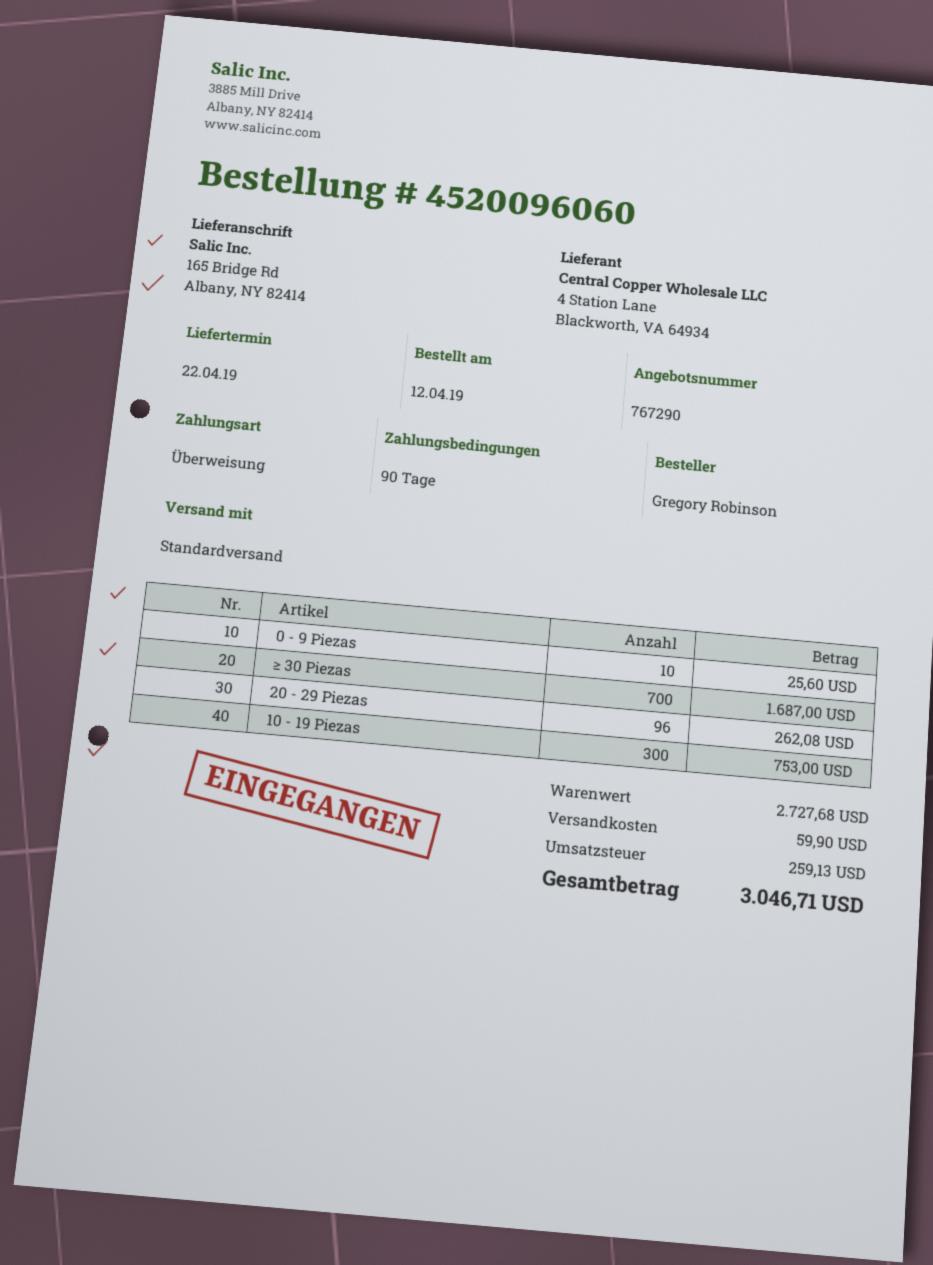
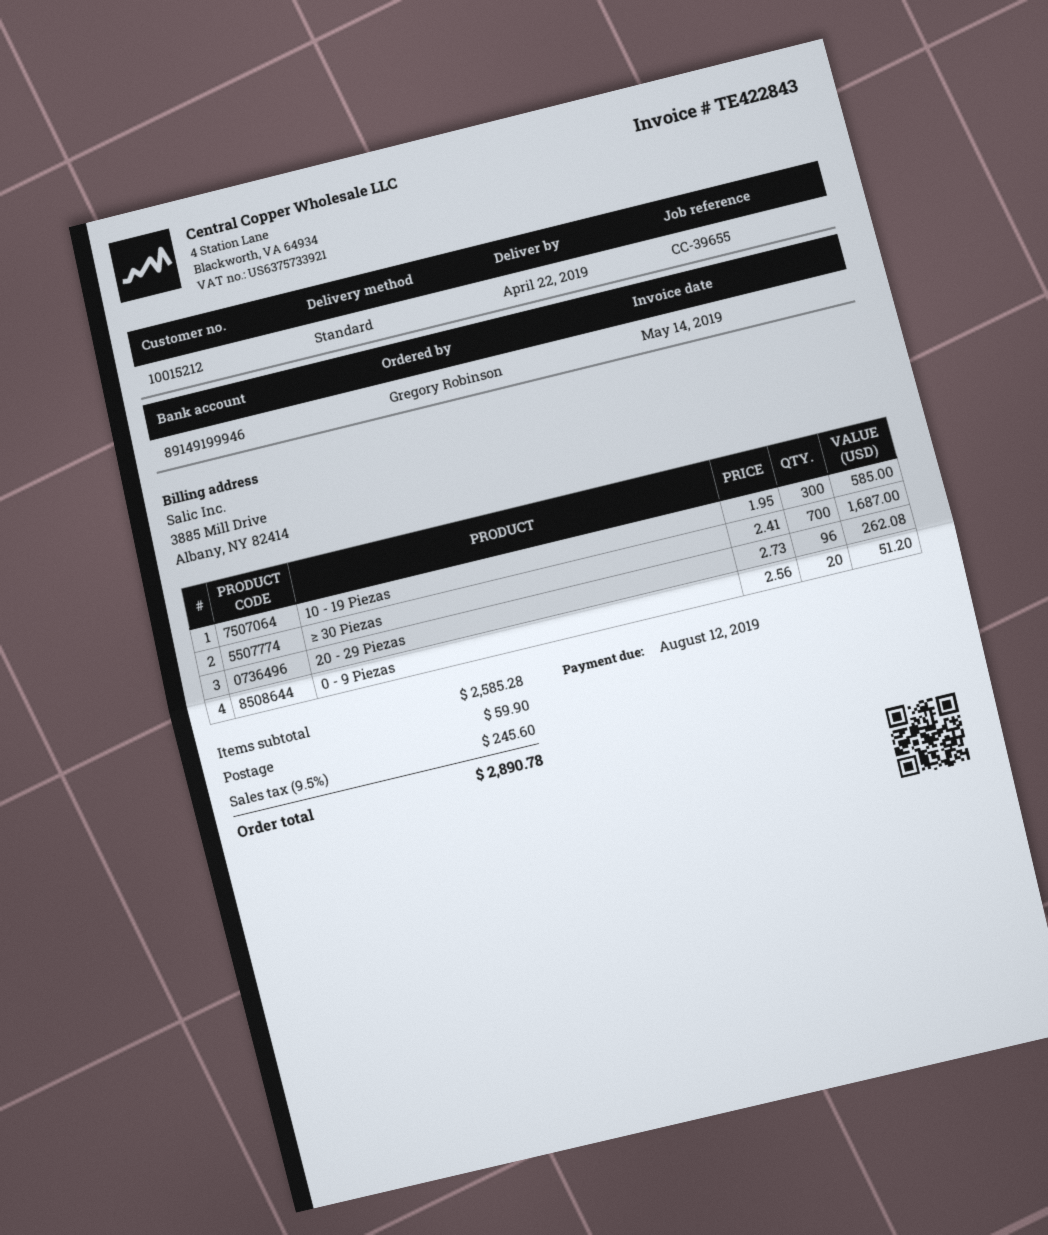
0 - 9 Piezas: 10 for 25.60 -> 20 for 51.20
10 - 19 Piezas: 300 for 753.00 -> 300 for 585.00
subtotal: 2727.68 -> 2585.28
tax: 259.13 -> 245.60
total: 3046.71 -> 2890.78

